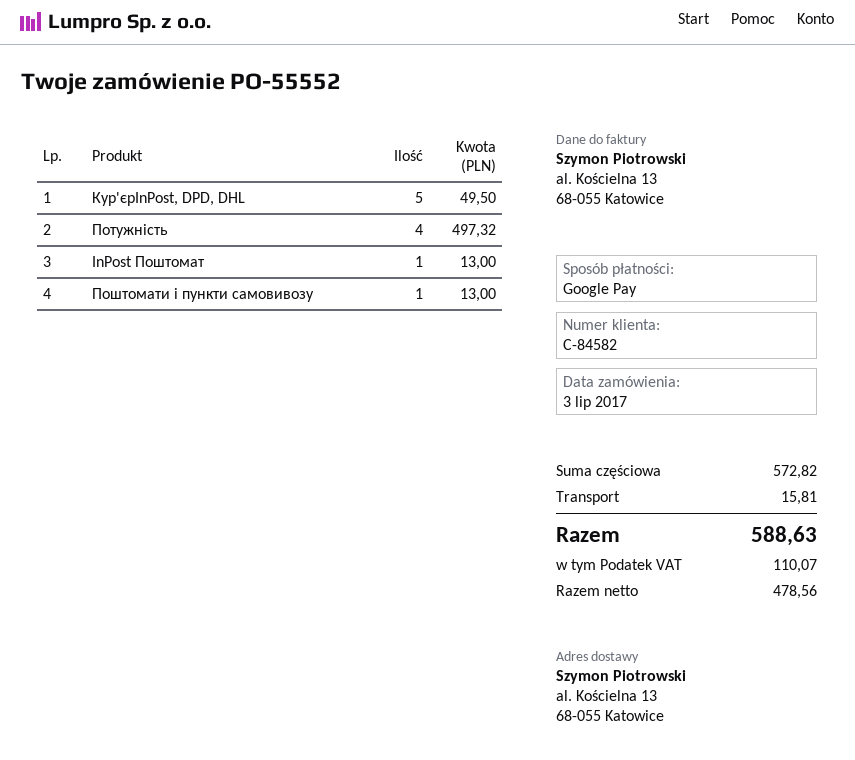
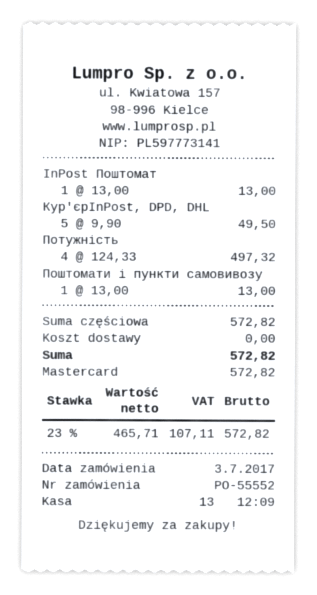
payment method: Google Pay -> Mastercard
shipping: 15.81 -> 0.00
net: 478.56 -> 465.71
tax: 110.07 -> 107.11
total: 588.63 -> 572.82

